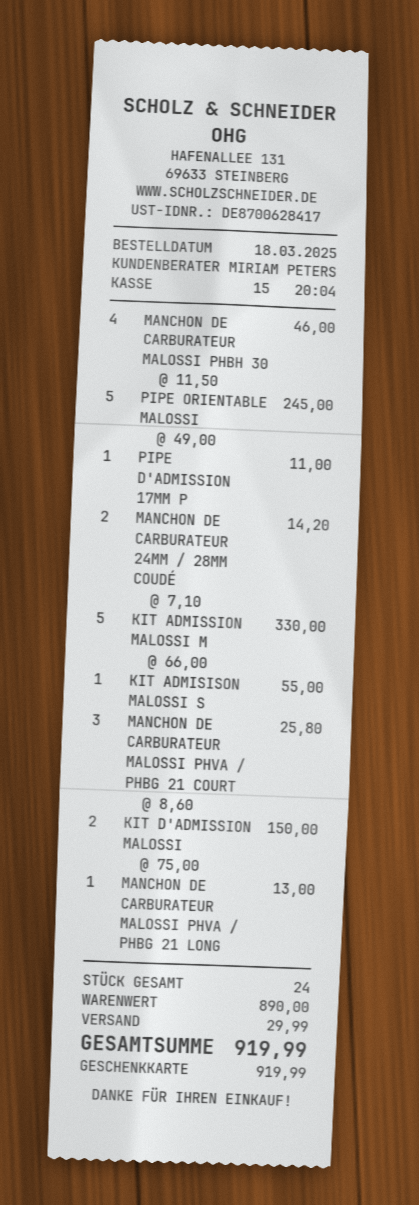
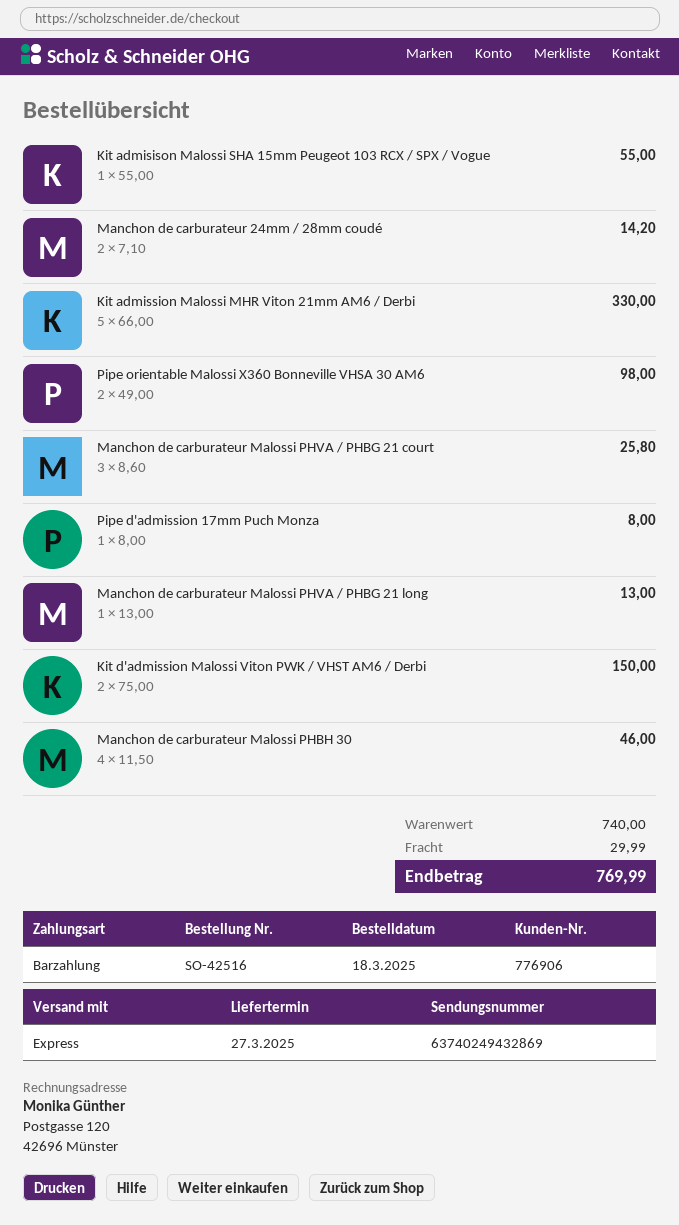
payment method: gift card -> cash
PIPE ORIENTABLE MALOSSI: 5 x 49.00 = 245.00 -> 2 x 49.00 = 98.00
PIPE D'ADMISSION 17MM P: 1 x 11.00 = 11.00 -> 1 x 8.00 = 8.00
subtotal: 890.00 -> 740.00
total: 919.99 -> 769.99

